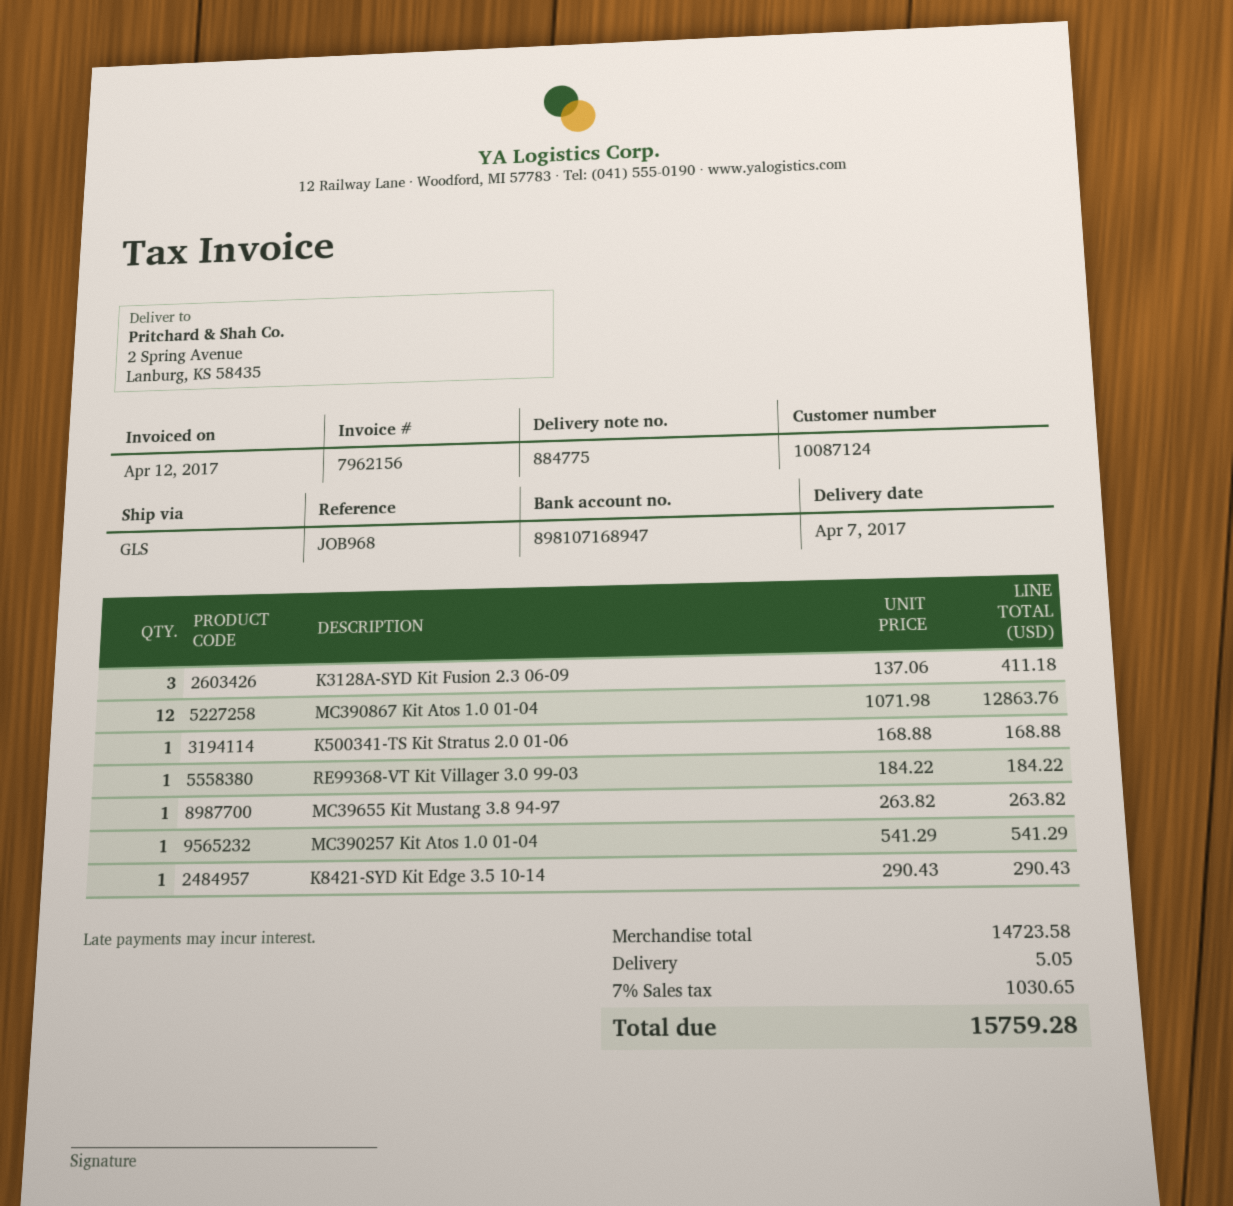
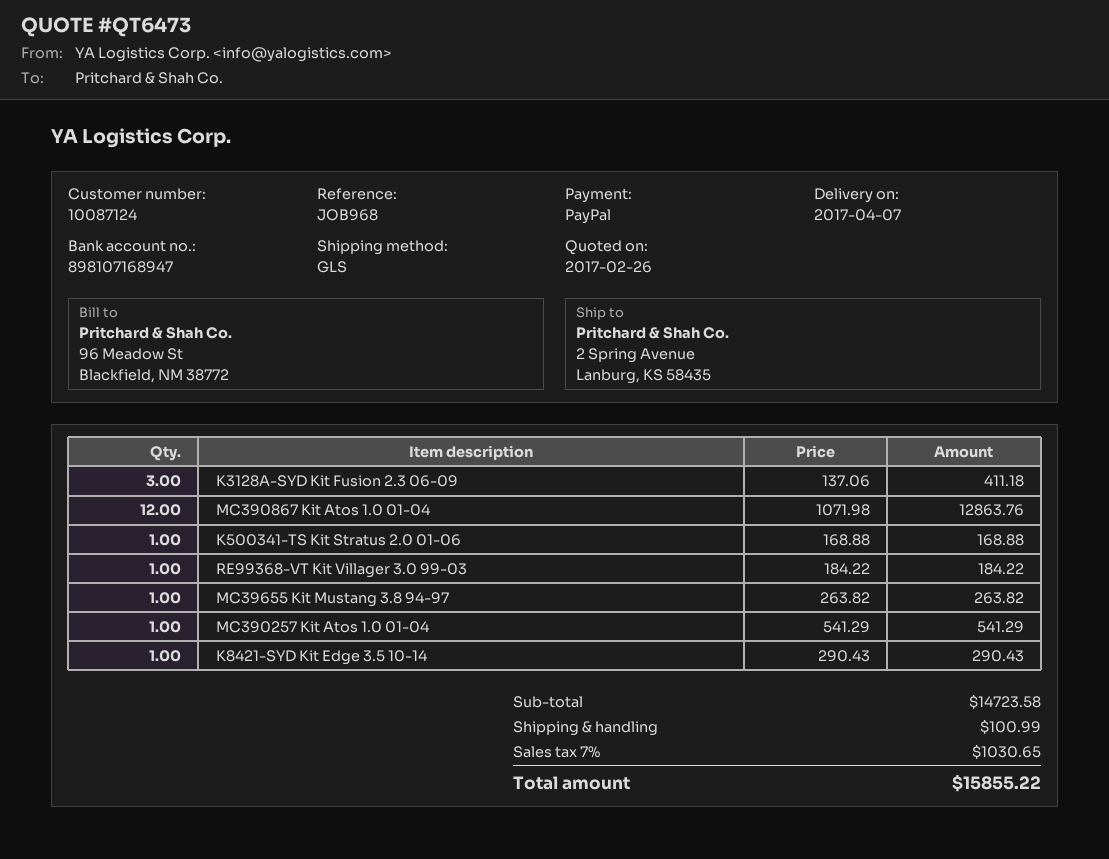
shipping: 5.05 -> 100.99
total: 15759.28 -> 15855.22

